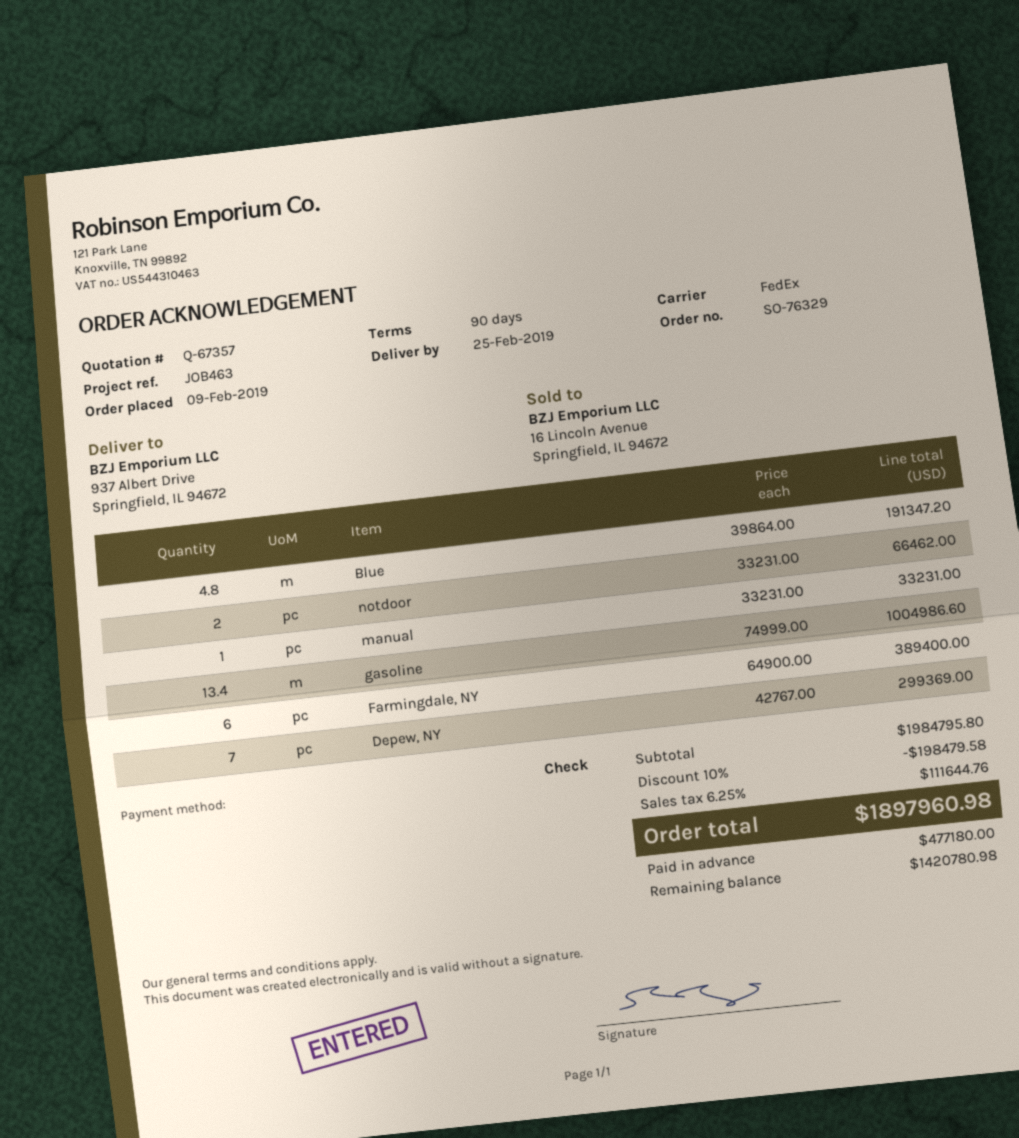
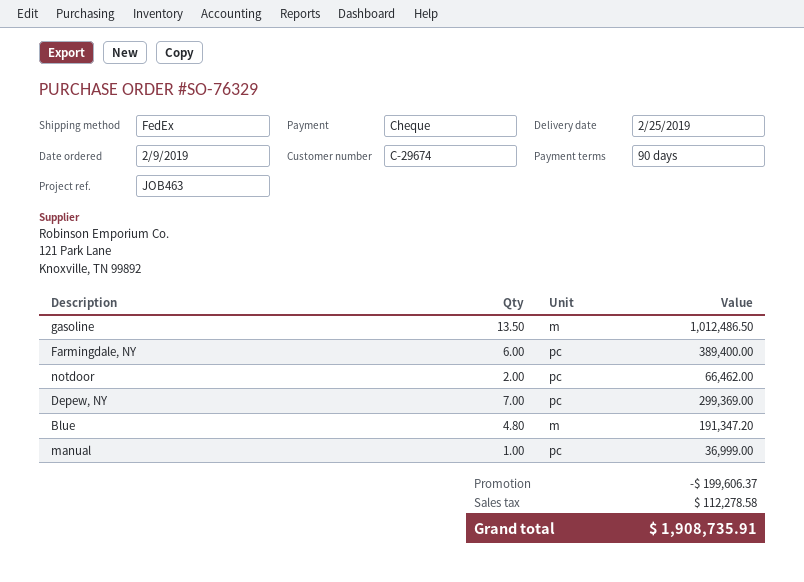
manual: 1 for 33231.00 -> 1 for 36999.00
gasoline: 13.4 for 1004986.60 -> 13.5 for 1012486.50
discount: 198479.58 -> 199606.37
tax: 111644.76 -> 112278.58
total: 1897960.98 -> 1908735.91

